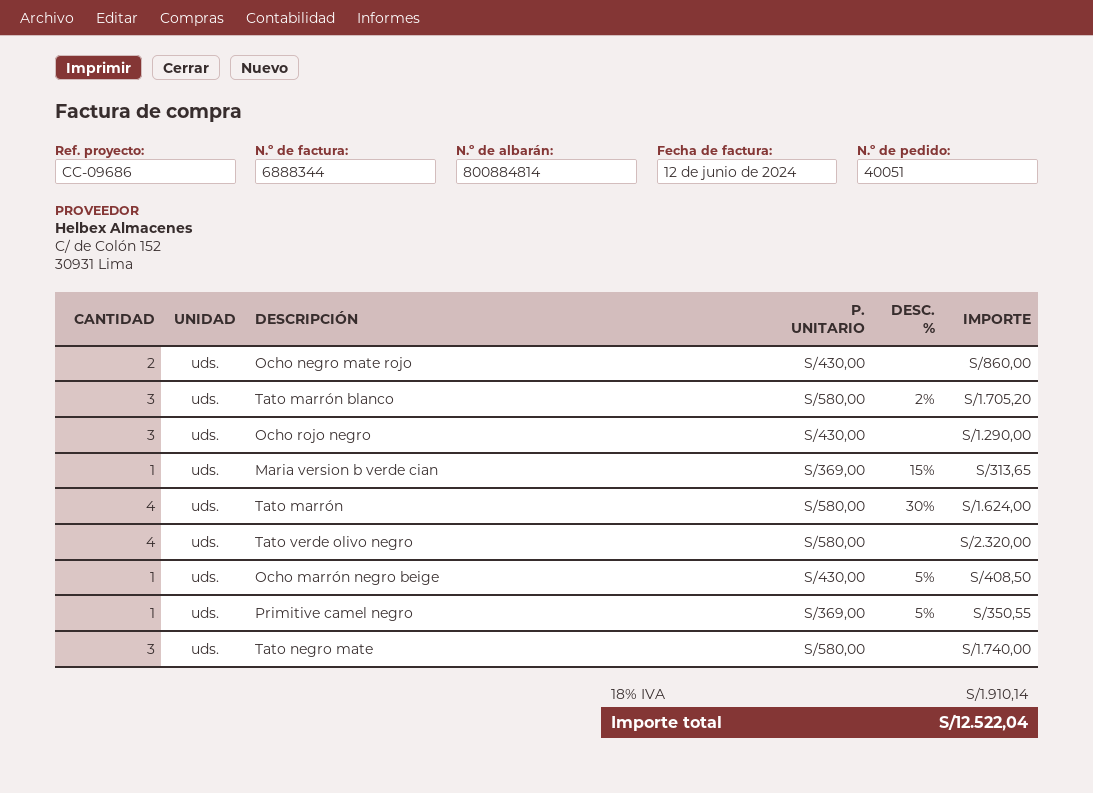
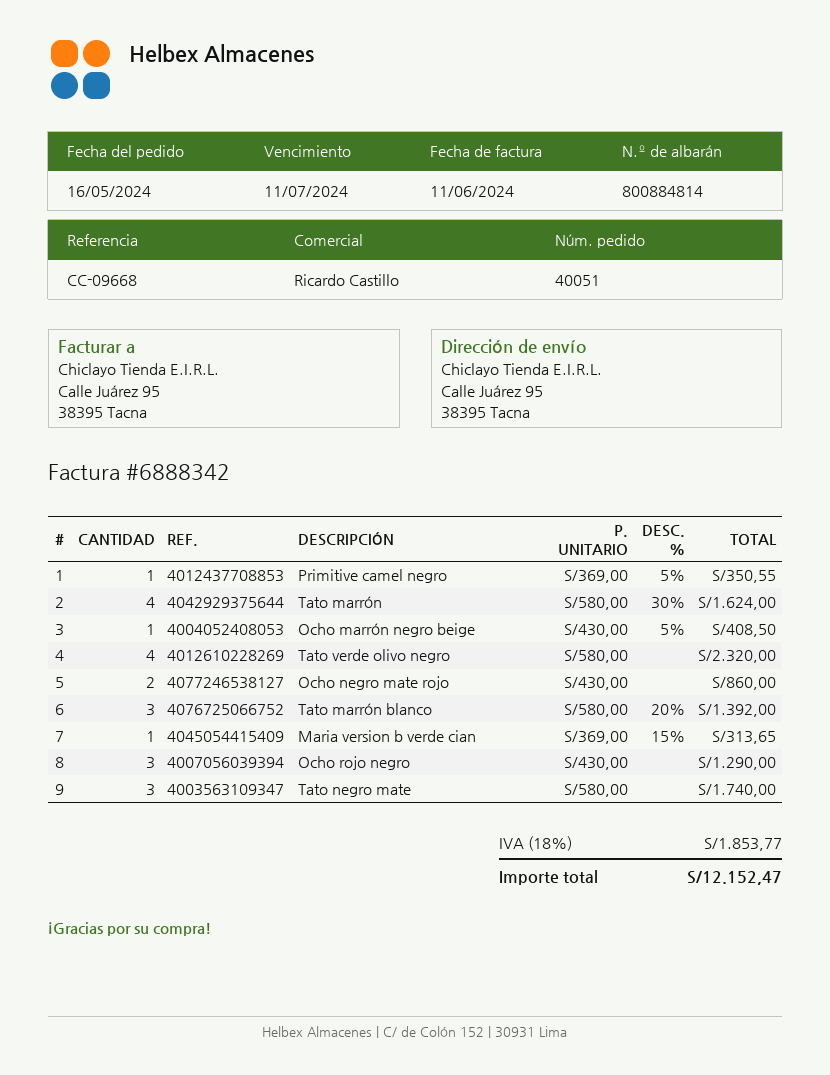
invoice number: 6888344 -> 6888342
invoice date: 2024-06-12 -> 2024-06-11
reference: CC-09686 -> CC-09668
Tato marrón blanco: 3 x 580.00 - 2% = 1705.20 -> 3 x 580.00 - 20% = 1392.00
tax: 18% = 1910.14 -> 18% = 1853.77
total: 12522.04 -> 12152.47

